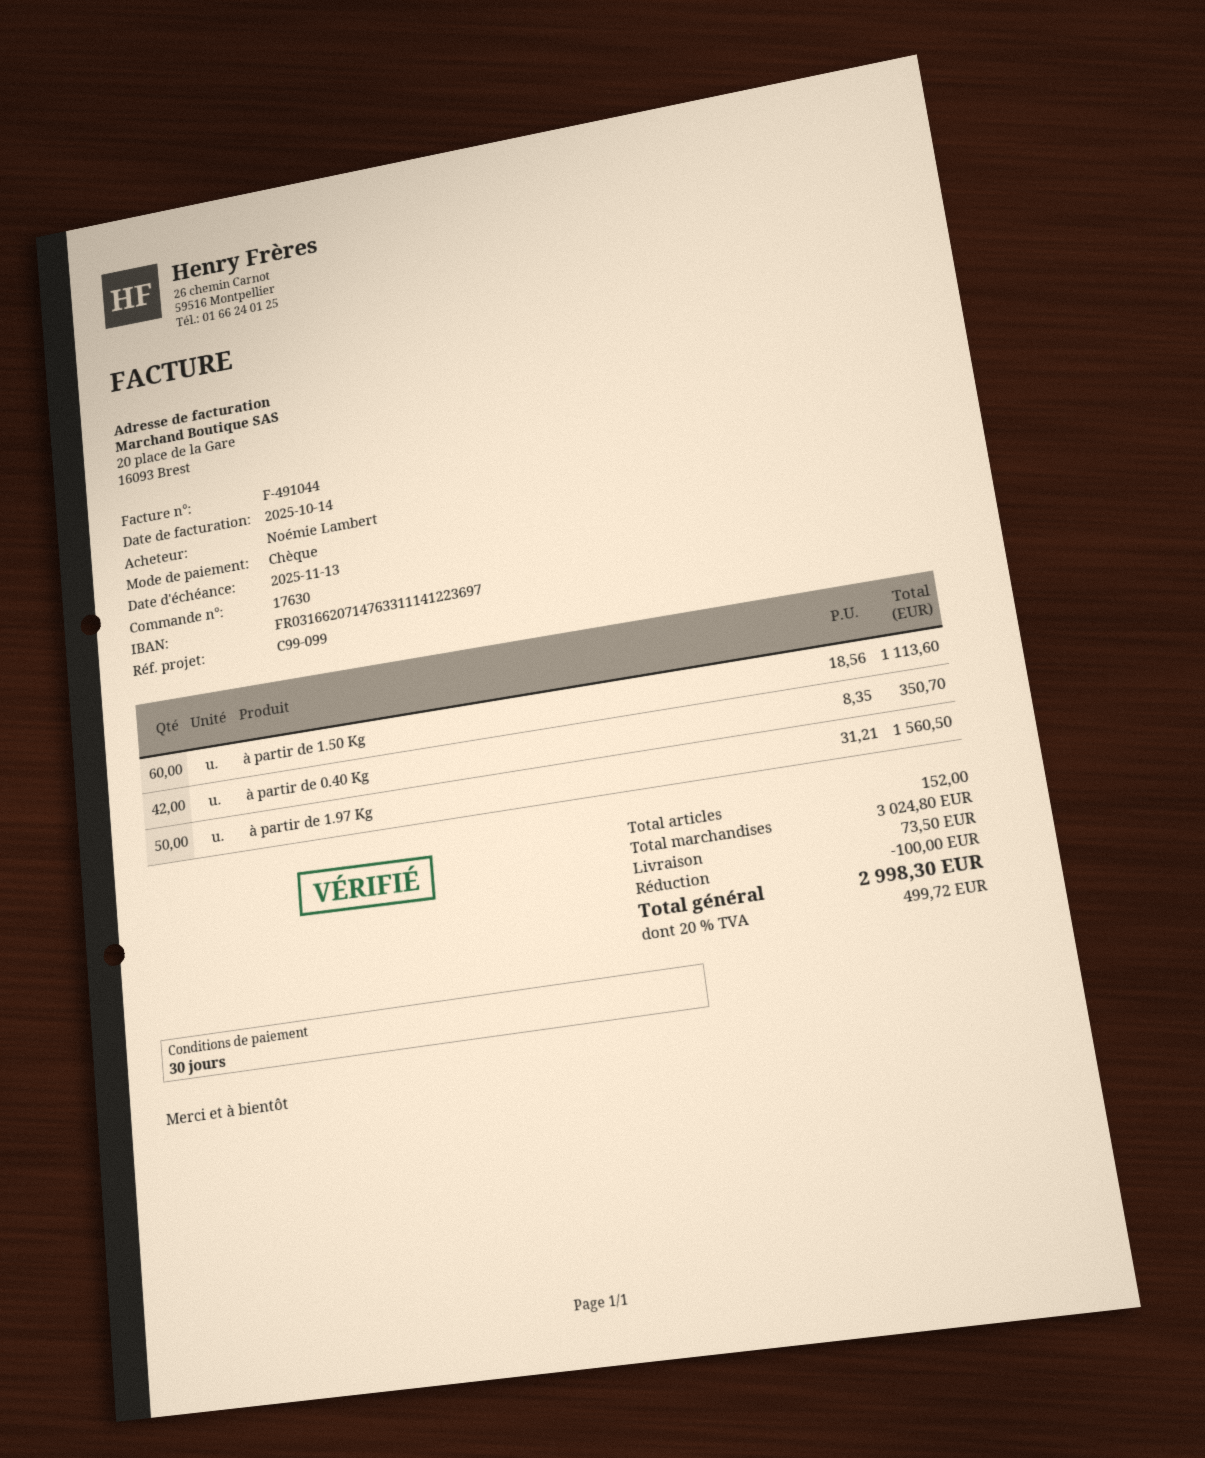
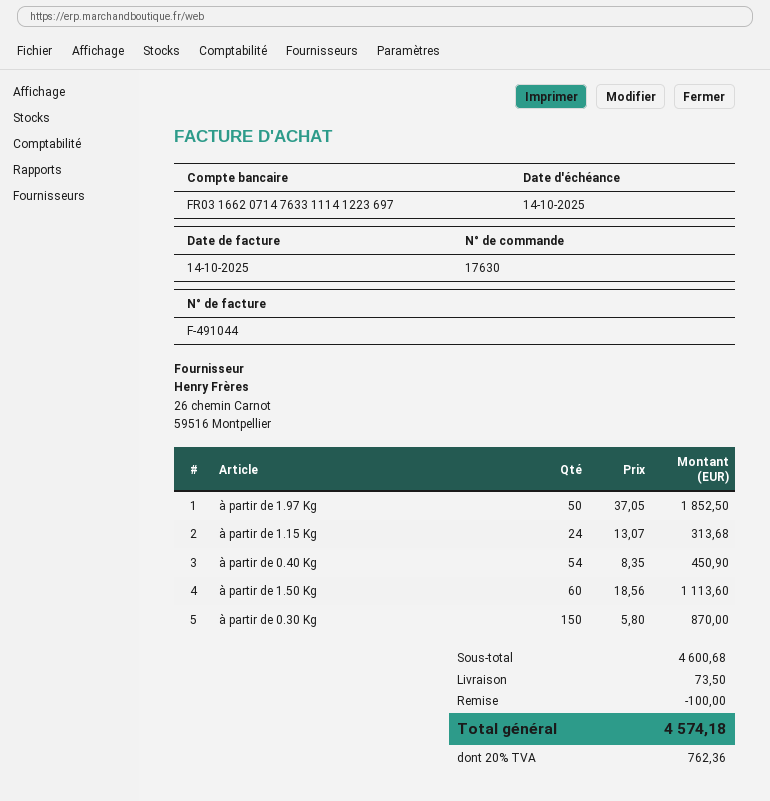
due date: 2025-11-13 -> 2025-10-14
à partir de 0.40 Kg: 42 x 8.35 = 350.70 -> 54 x 8.35 = 450.90
à partir de 1.97 Kg: 50 x 31.21 = 1560.50 -> 50 x 37.05 = 1852.50
à partir de 1.15 Kg: none -> 24 x 13.07 = 313.68
à partir de 0.30 Kg: none -> 150 x 5.80 = 870.00
subtotal: 3024.80 -> 4600.68
tax: 20% = 499.72 -> 20% = 762.36
total: 2998.30 -> 4574.18

